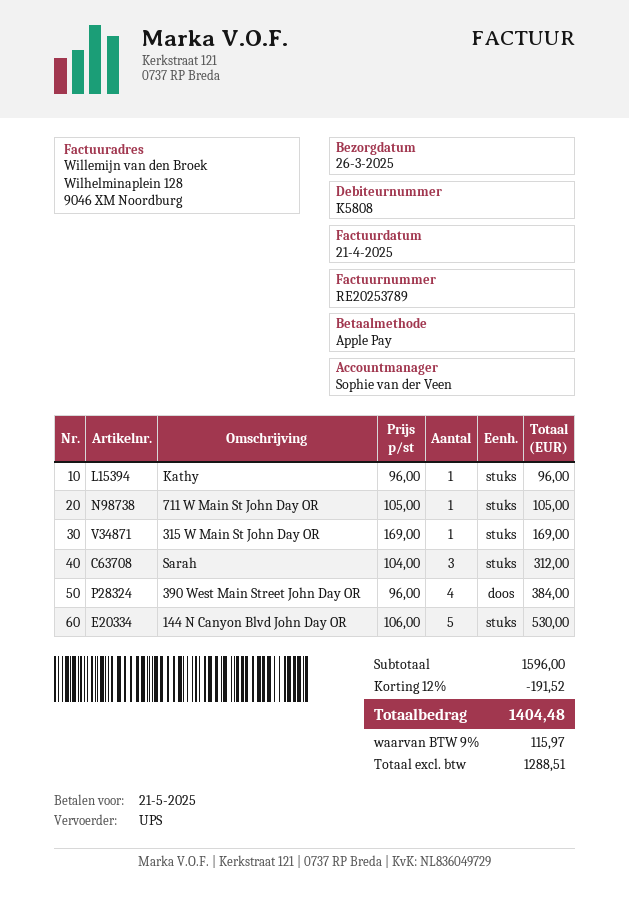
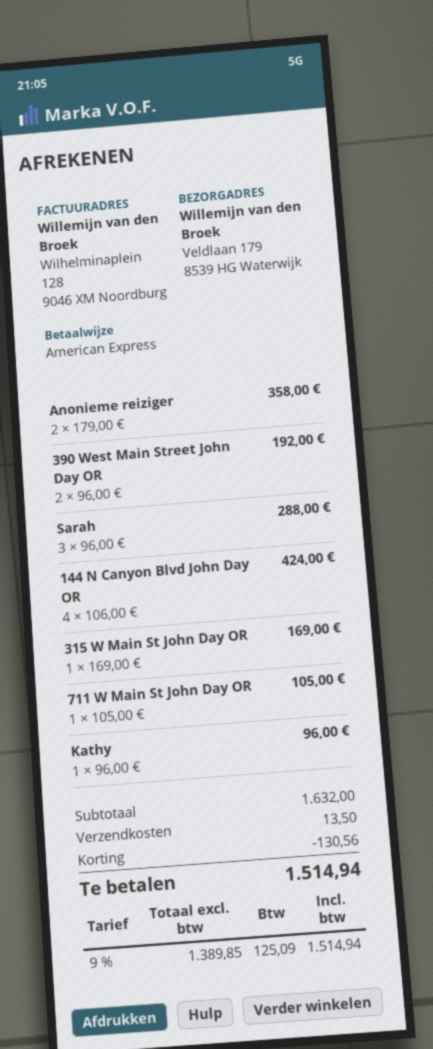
payment method: Apple Pay -> American Express
Sarah: 3 x 104.00 = 312.00 -> 3 x 96.00 = 288.00
390 West Main Street John Day OR: 4 x 96.00 = 384.00 -> 2 x 96.00 = 192.00
144 N Canyon Blvd John Day OR: 5 x 106.00 = 530.00 -> 4 x 106.00 = 424.00
Anonieme reiziger: none -> 2 x 179.00 = 358.00
subtotal: 1596.00 -> 1632.00
discount: 191.52 -> 130.56
shipping: none -> 13.50
net: 1288.51 -> 1389.85
tax: 9% = 115.97 -> 9% = 125.09
total: 1404.48 -> 1514.94

